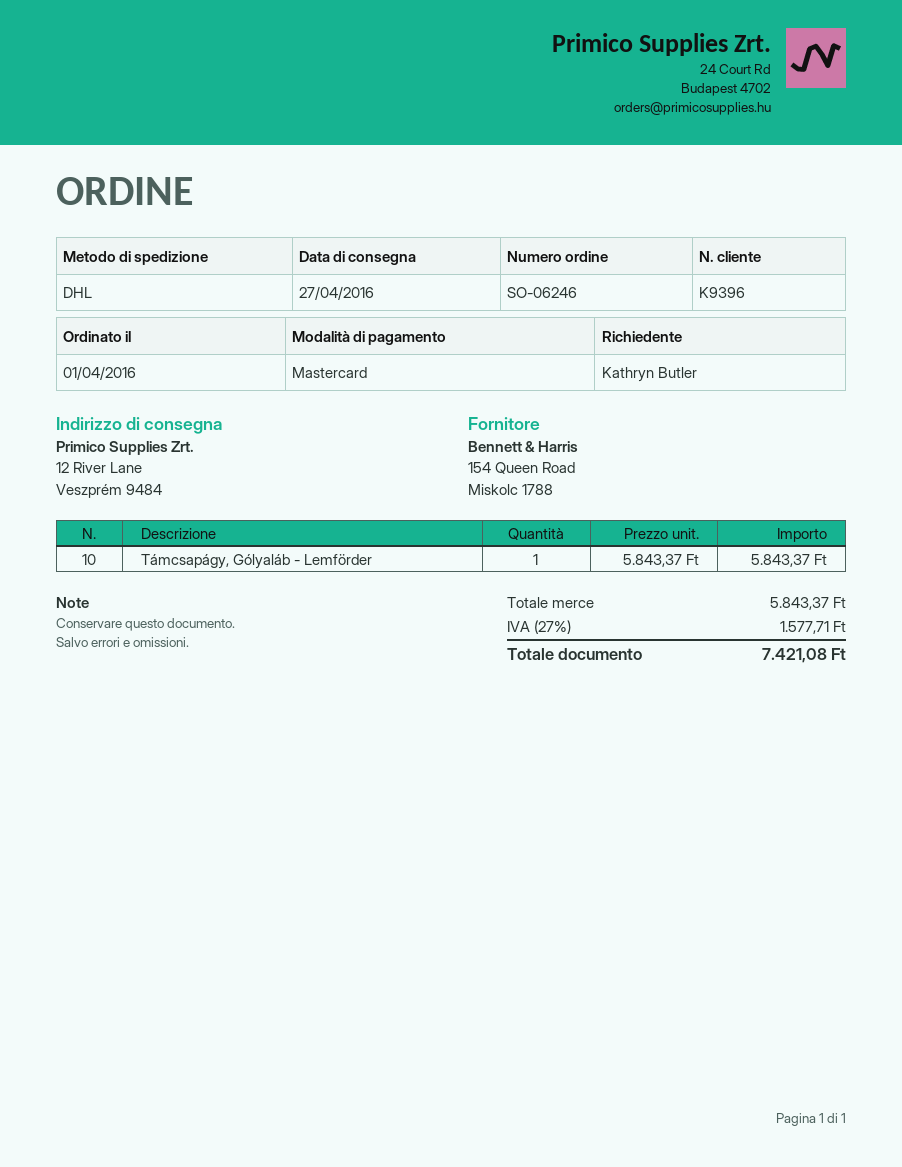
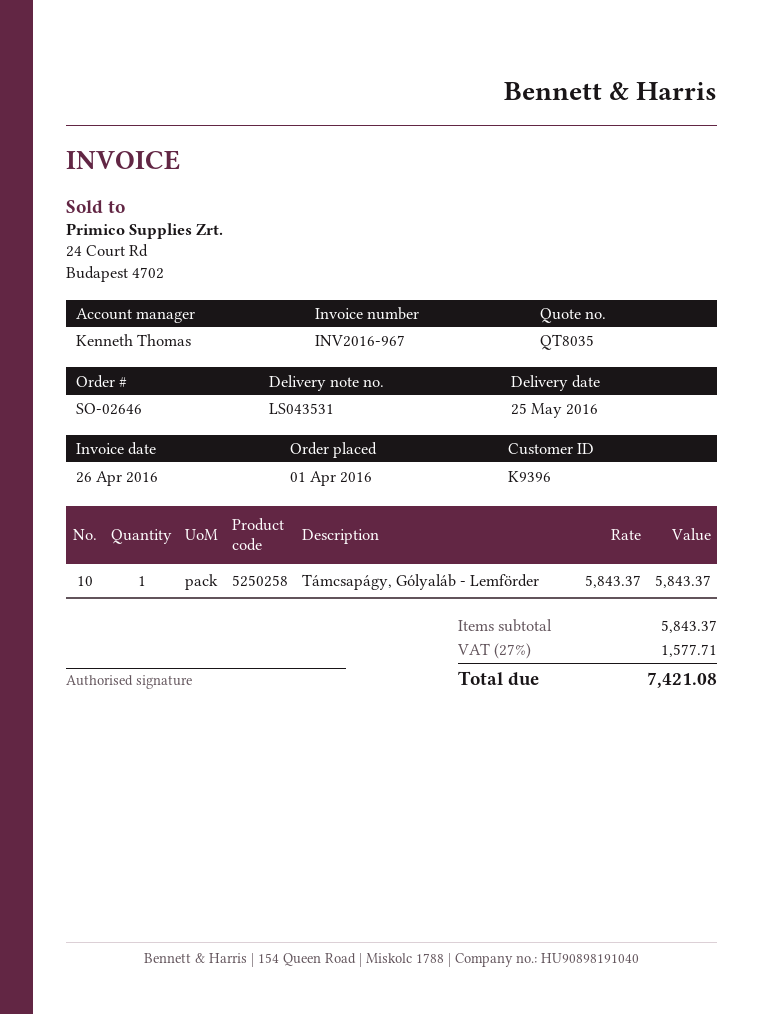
order number: SO-06246 -> SO-02646
delivery date: 2016-04-27 -> 2016-05-25

